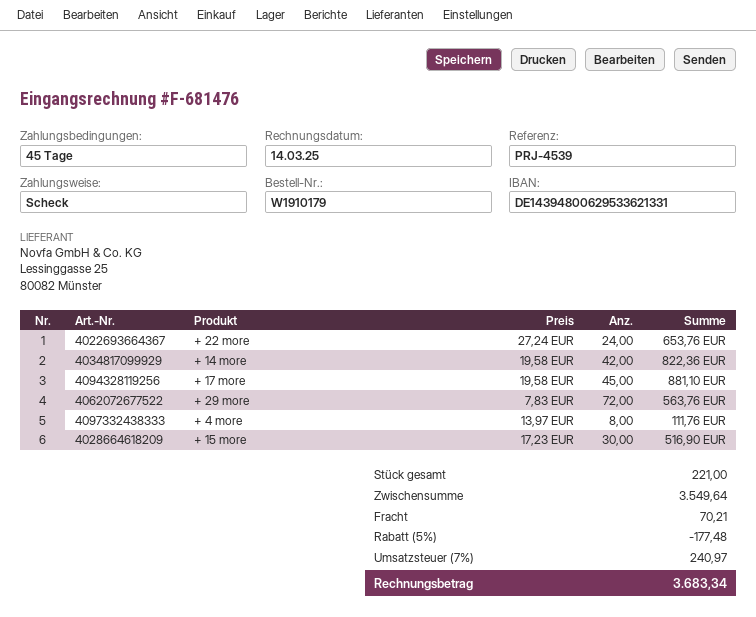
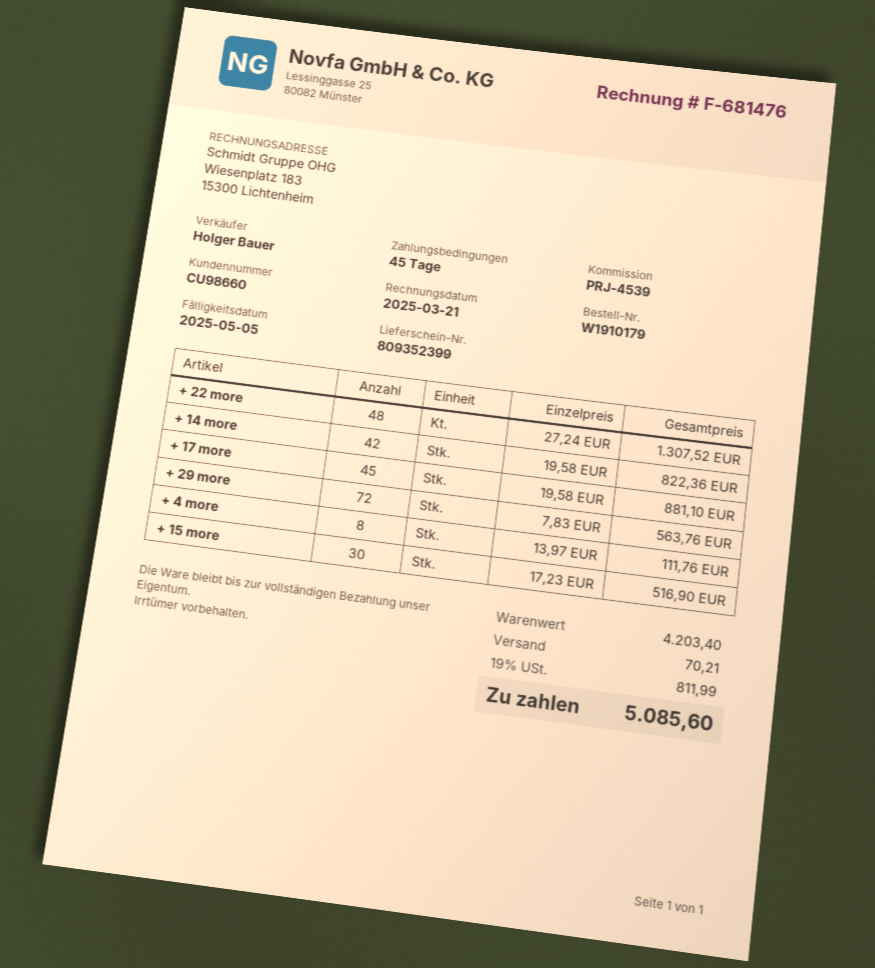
invoice date: 2025-03-14 -> 2025-03-21
+ 22 more: 24 x 27.24 = 653.76 -> 48 x 27.24 = 1307.52
subtotal: 3549.64 -> 4203.40
discount: 5% = 177.48 -> none
tax: 7% = 240.97 -> 19% = 811.99
total: 3683.34 -> 5085.60

